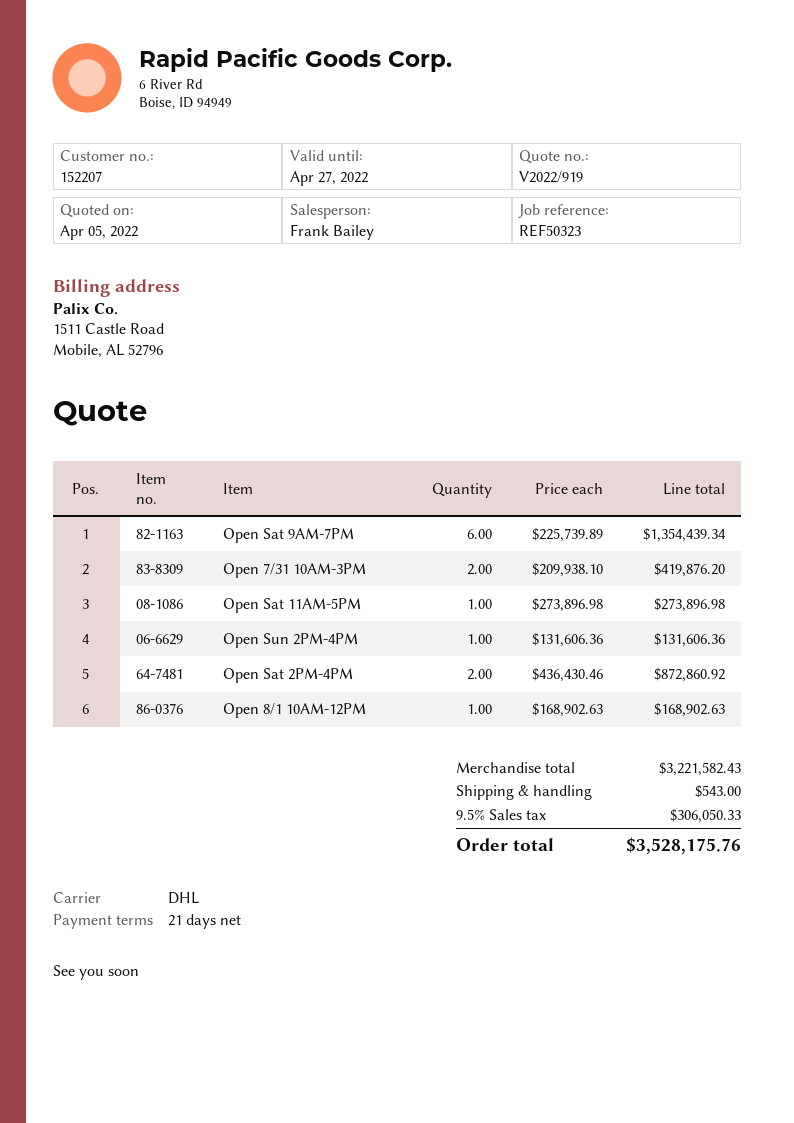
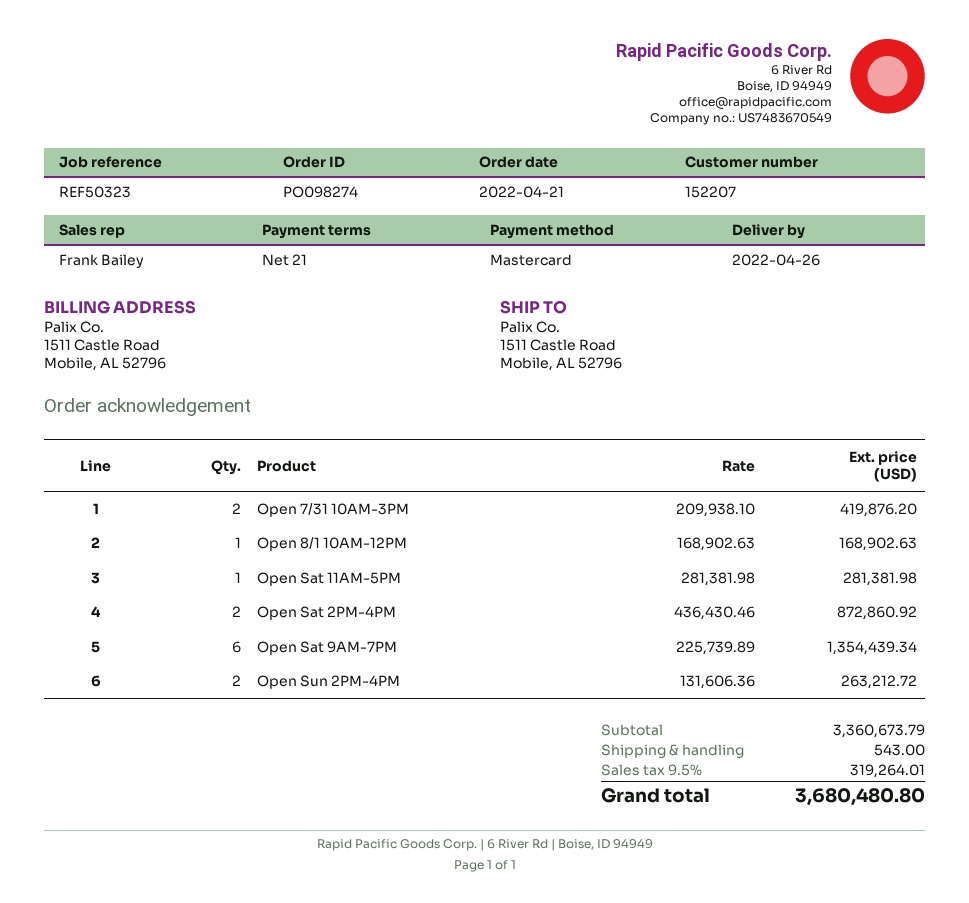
Open Sat 11AM-5PM: 1 x 273896.98 = 273896.98 -> 1 x 281381.98 = 281381.98
Open Sun 2PM-4PM: 1 x 131606.36 = 131606.36 -> 2 x 131606.36 = 263212.72
subtotal: 3221582.43 -> 3360673.79
tax: 9.5% = 306050.33 -> 9.5% = 319264.01
total: 3528175.76 -> 3680480.80

